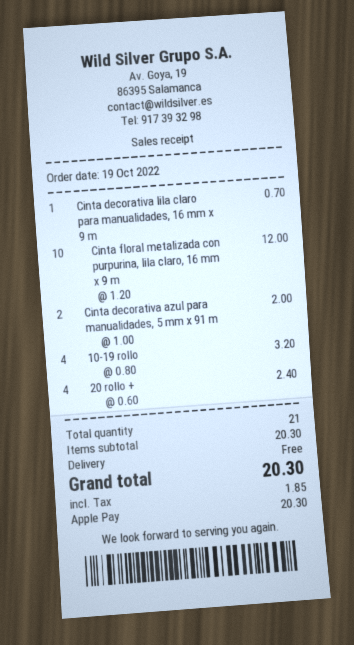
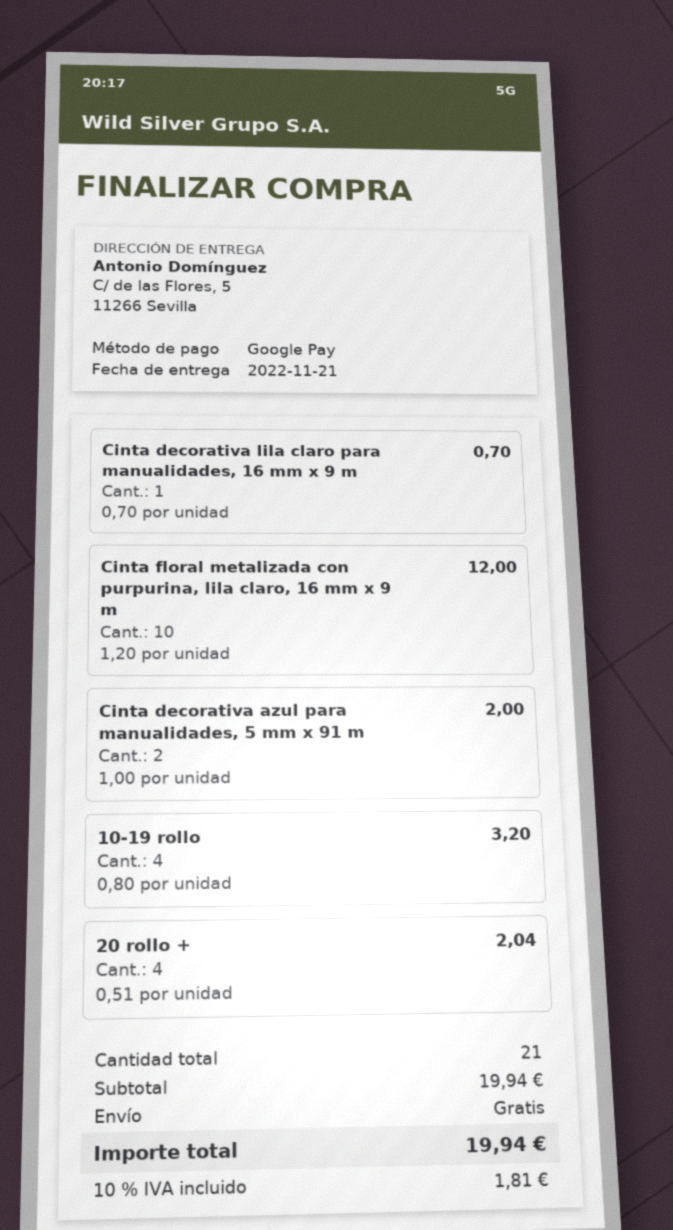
payment method: Apple Pay -> Google Pay
20 rollo +: 4 x 0.60 = 2.40 -> 4 x 0.51 = 2.04
subtotal: 20.30 -> 19.94
tax: 1.85 -> 1.81
total: 20.30 -> 19.94

